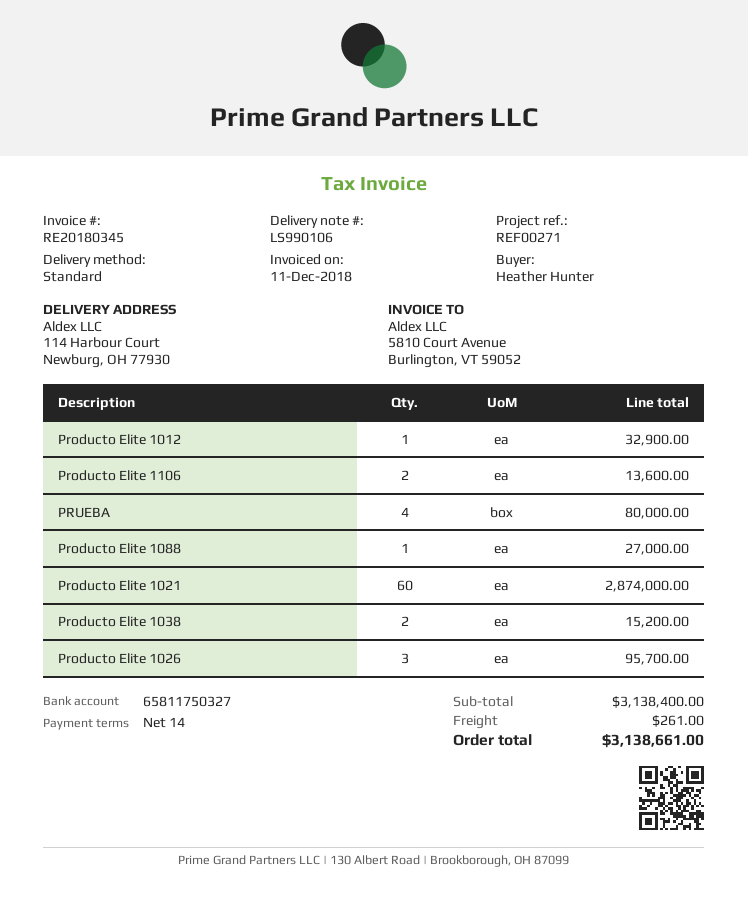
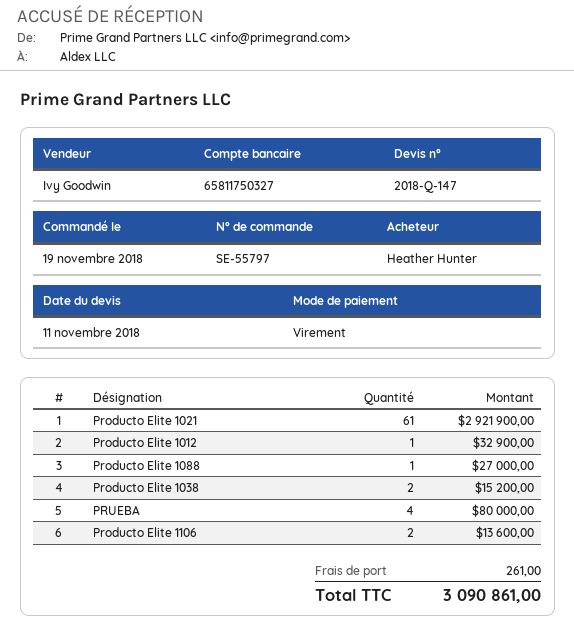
Producto Elite 1021: 60 for 2874000.00 -> 61 for 2921900.00
Producto Elite 1026: 3 for 95700.00 -> none
total: 3138661.00 -> 3090861.00

